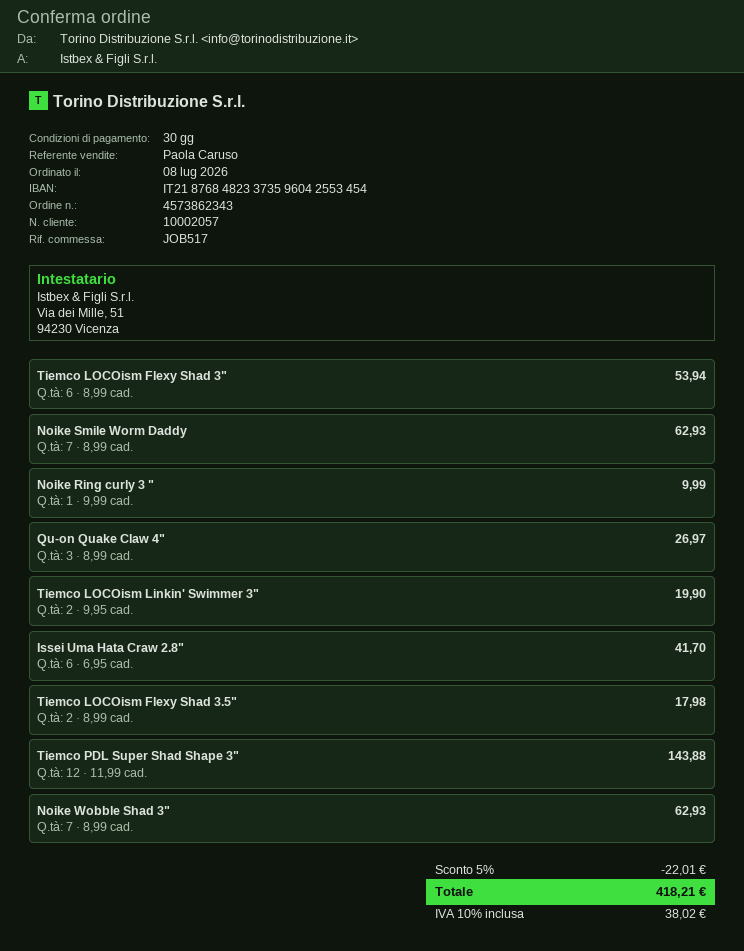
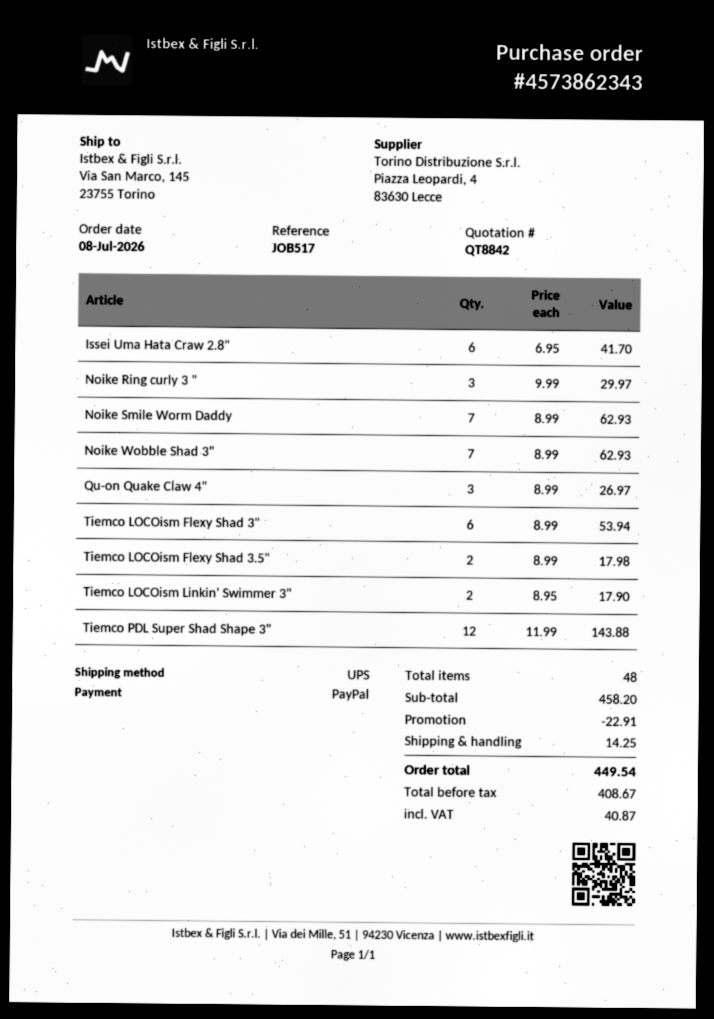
Noike Ring curly 3 ": 1 x 9.99 = 9.99 -> 3 x 9.99 = 29.97
Tiemco LOCOism Linkin' Swimmer 3": 2 x 9.95 = 19.90 -> 2 x 8.95 = 17.90
discount: 22.01 -> 22.91
shipping: none -> 14.25
tax: 38.02 -> 40.87
total: 418.21 -> 449.54

